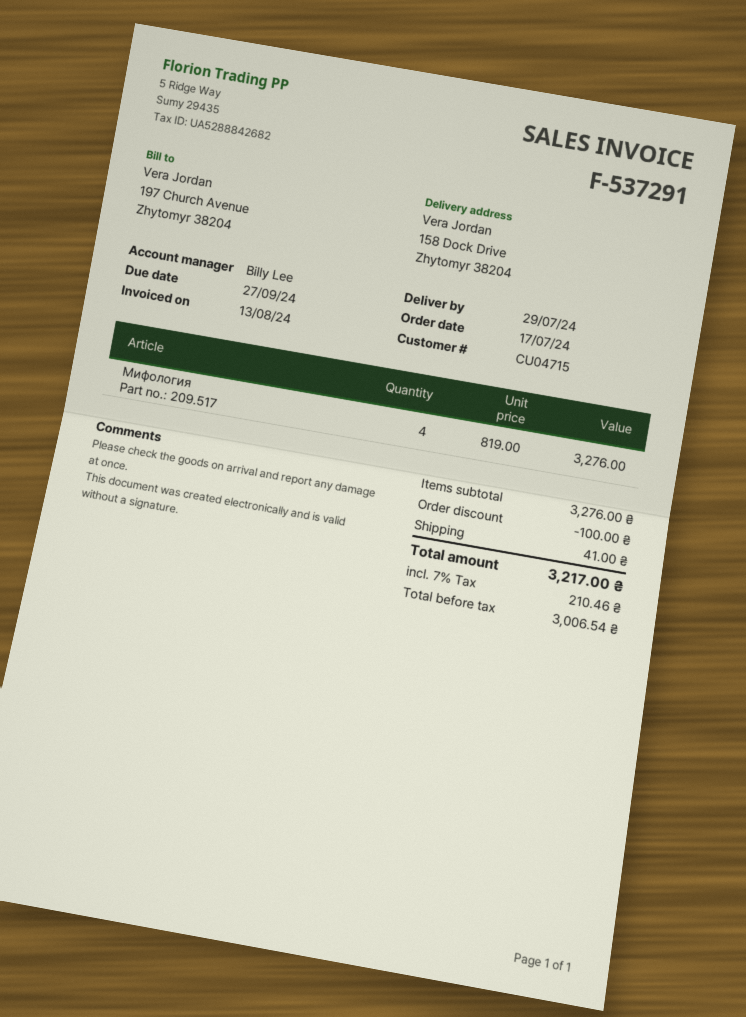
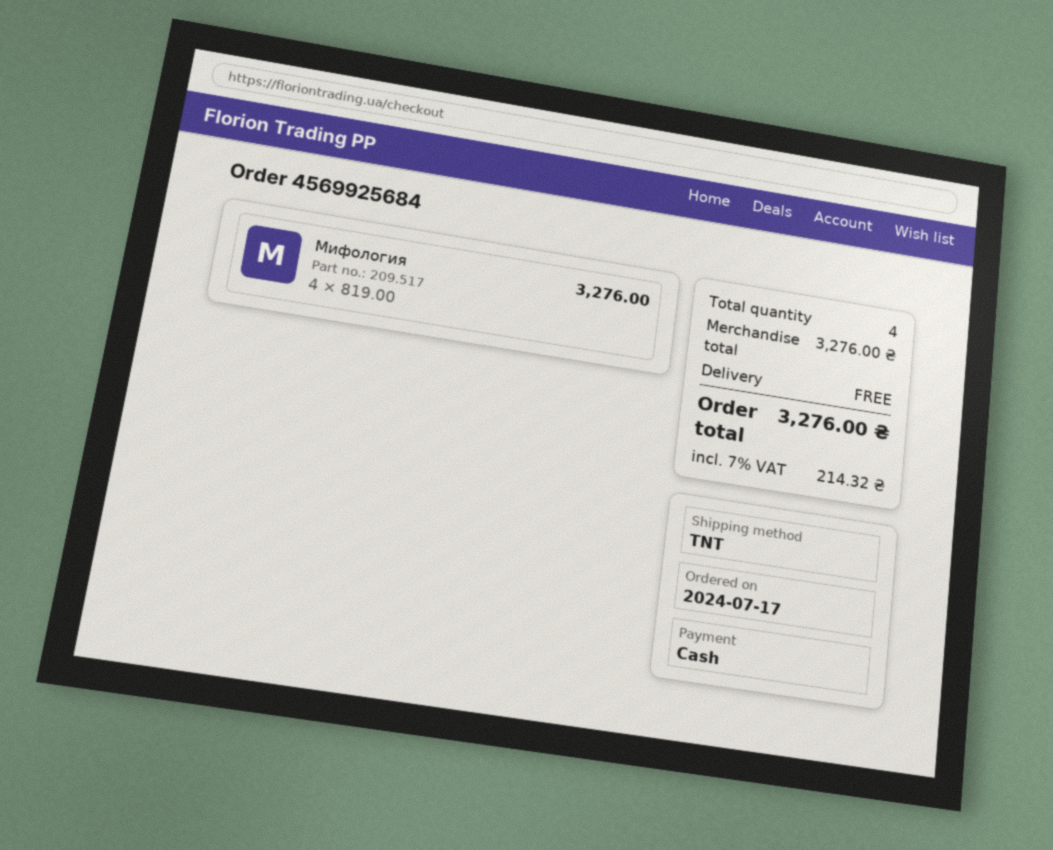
discount: 100.00 -> none
shipping: 41.00 -> 0.00
tax: 7% = 210.46 -> 7% = 214.32
total: 3217.00 -> 3276.00

